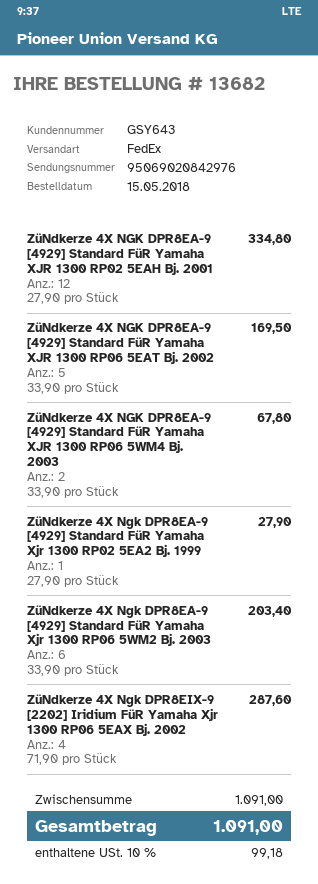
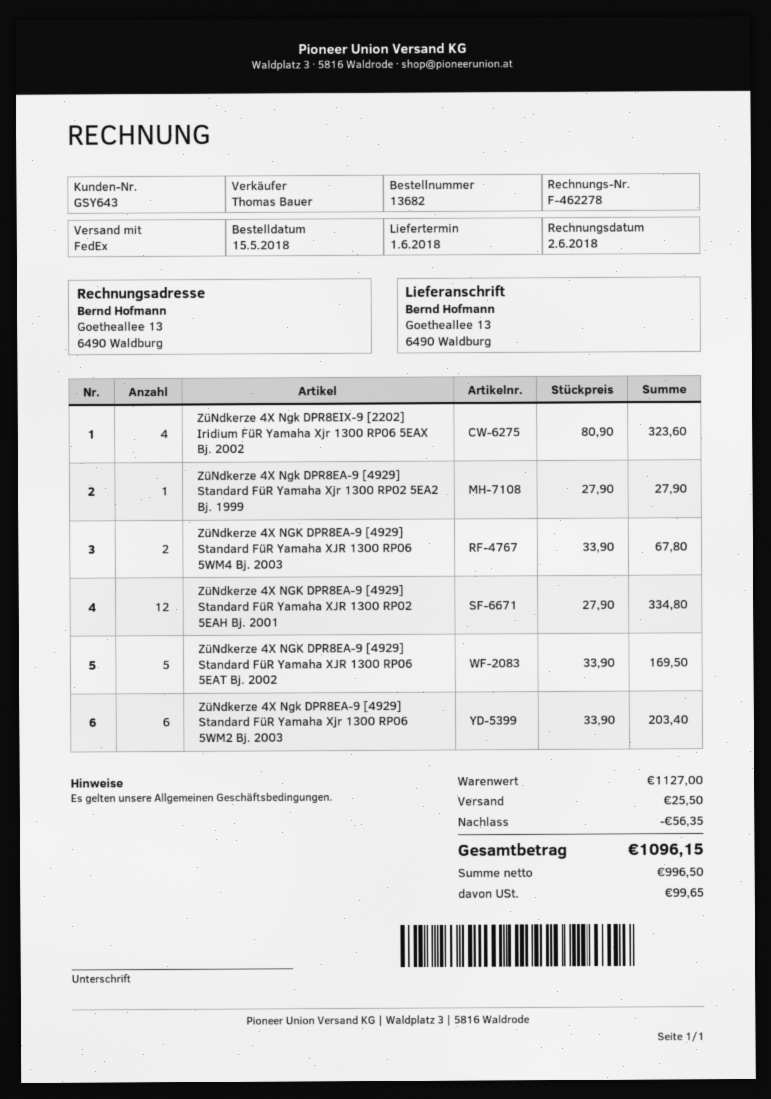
ZüNdkerze 4X Ngk DPR8EIX-9 [2202] Iridium FüR Yamaha Xjr 1300 RP06 5EAX Bj. 2002: 4 x 71.90 = 287.60 -> 4 x 80.90 = 323.60
subtotal: 1091.00 -> 1127.00
discount: none -> 56.35
shipping: none -> 25.50
tax: 99.18 -> 99.65
total: 1091.00 -> 1096.15

